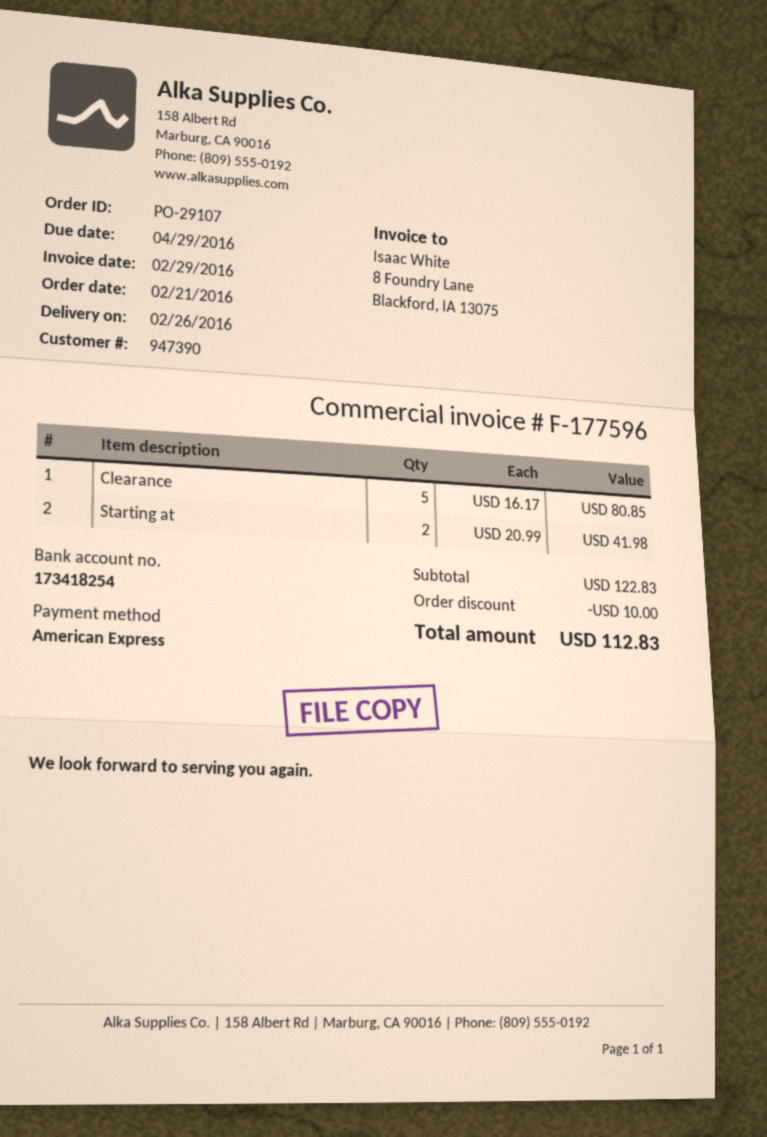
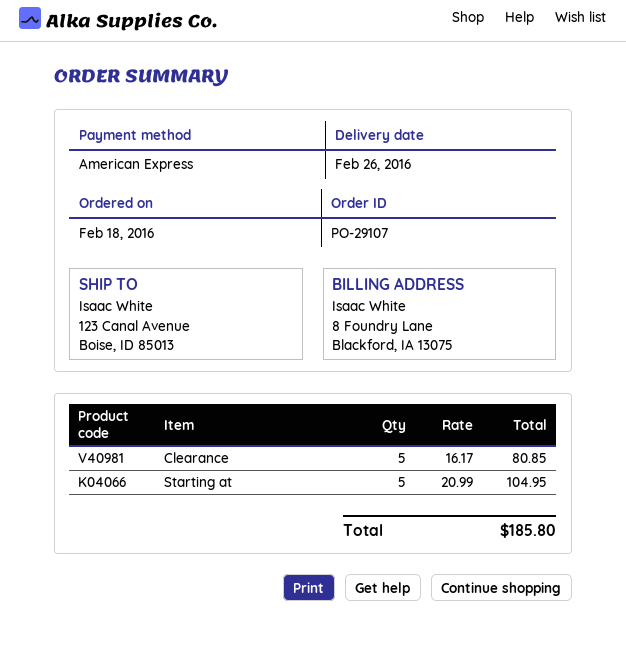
order date: 2016-02-21 -> 2016-02-18
Starting at: 2 x 20.99 = 41.98 -> 5 x 20.99 = 104.95
discount: 10.00 -> none
total: 112.83 -> 185.80

